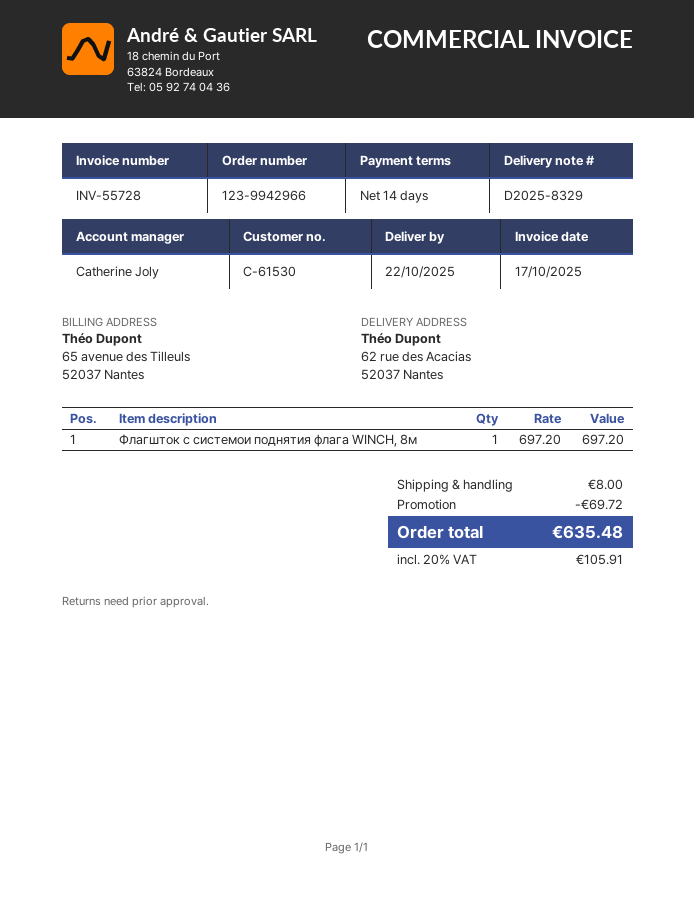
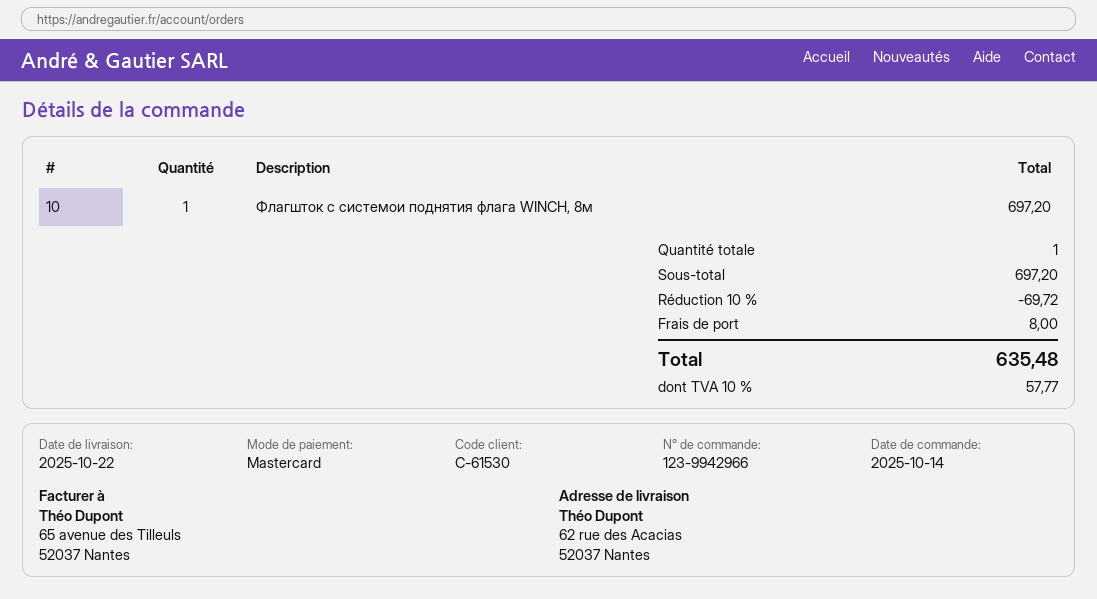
tax: 20% = 105.91 -> 10% = 57.77

